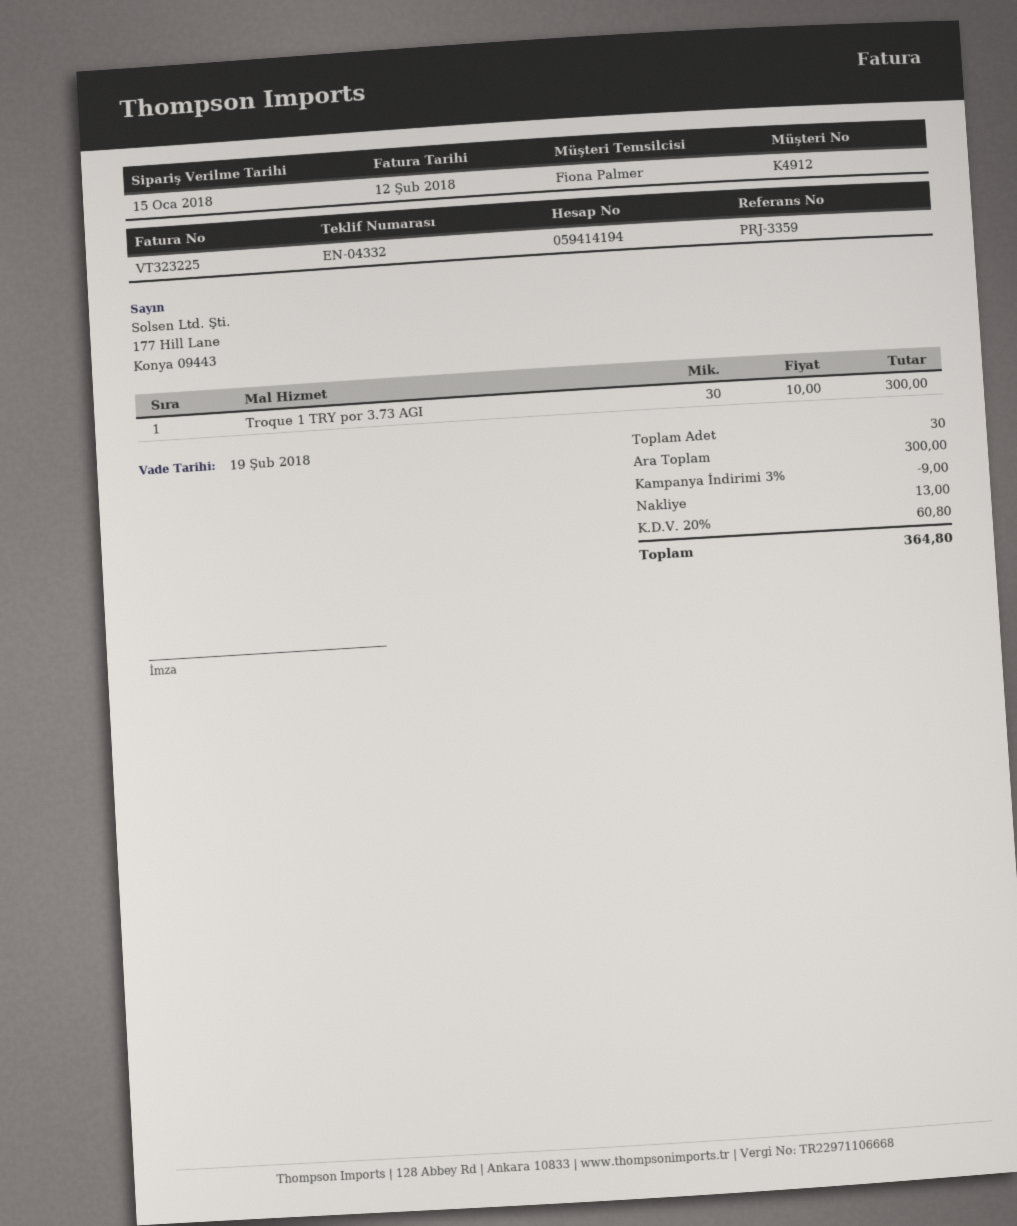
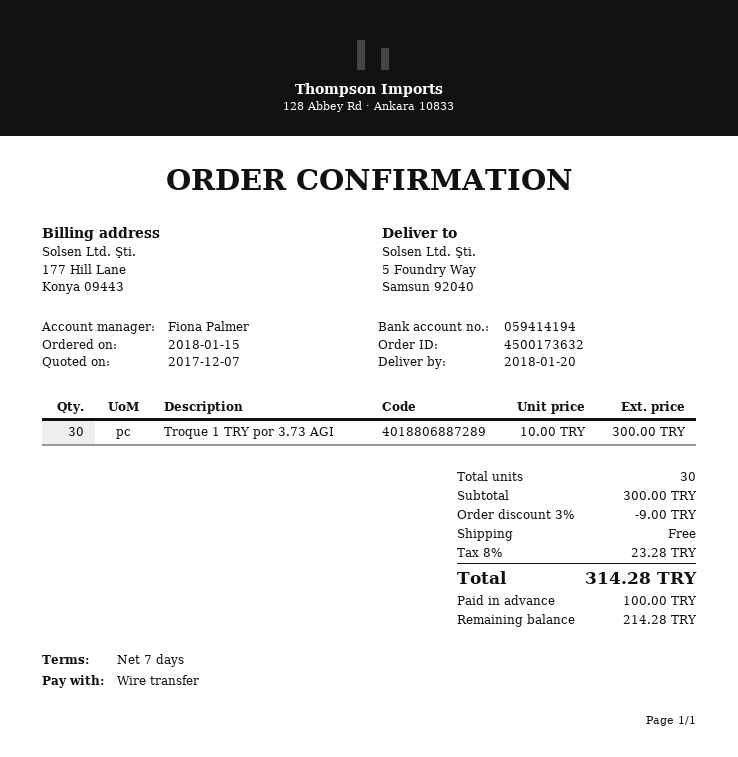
shipping: 13.00 -> 0.00
tax: 20% = 60.80 -> 8% = 23.28
total: 364.80 -> 314.28

